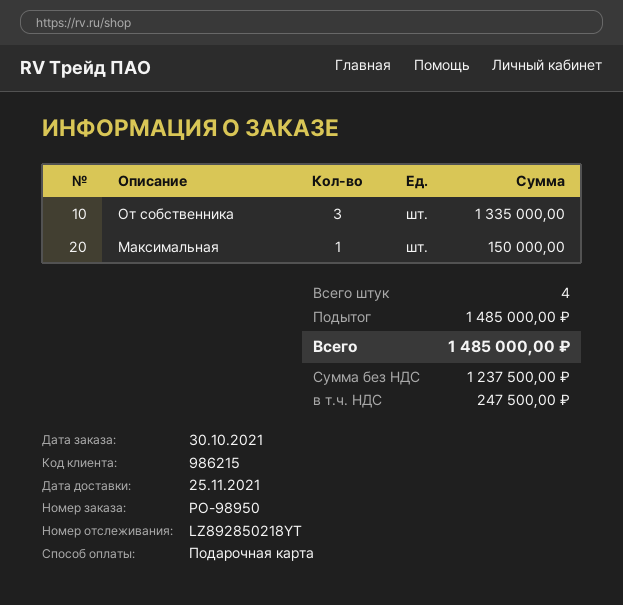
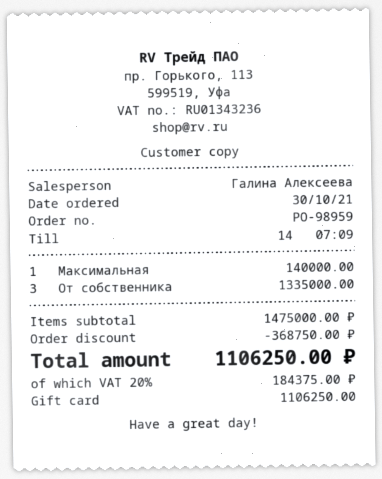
order number: PO-98950 -> PO-98959
Максимальная: 1 for 150000.00 -> 1 for 140000.00
subtotal: 1485000.00 -> 1475000.00
discount: none -> 368750.00
tax: 247500.00 -> 184375.00
total: 1485000.00 -> 1106250.00

